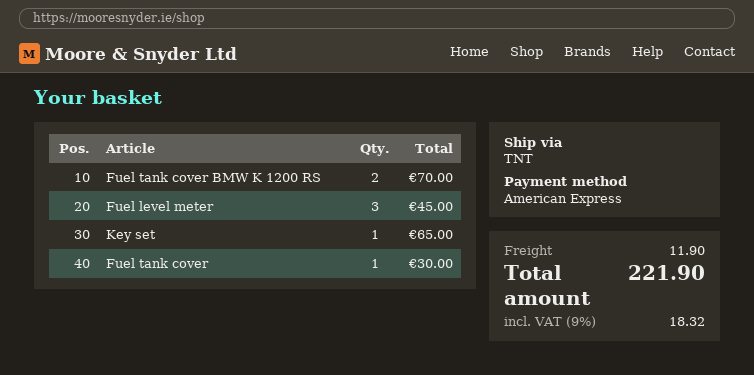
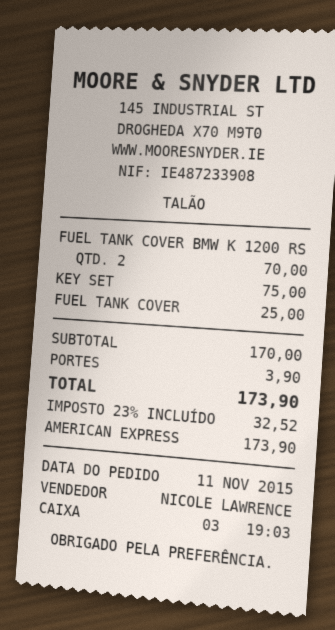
Fuel level meter: 3 for 45.00 -> none
Key set: 1 for 65.00 -> 1 for 75.00
Fuel tank cover: 1 for 30.00 -> 1 for 25.00
shipping: 11.90 -> 3.90
tax: 9% = 18.32 -> 23% = 32.52
total: 221.90 -> 173.90

